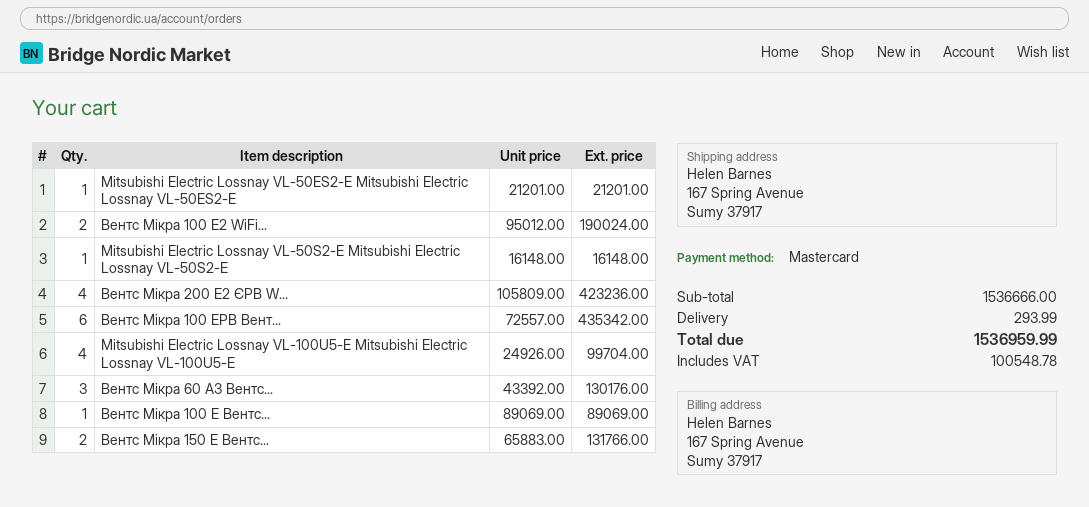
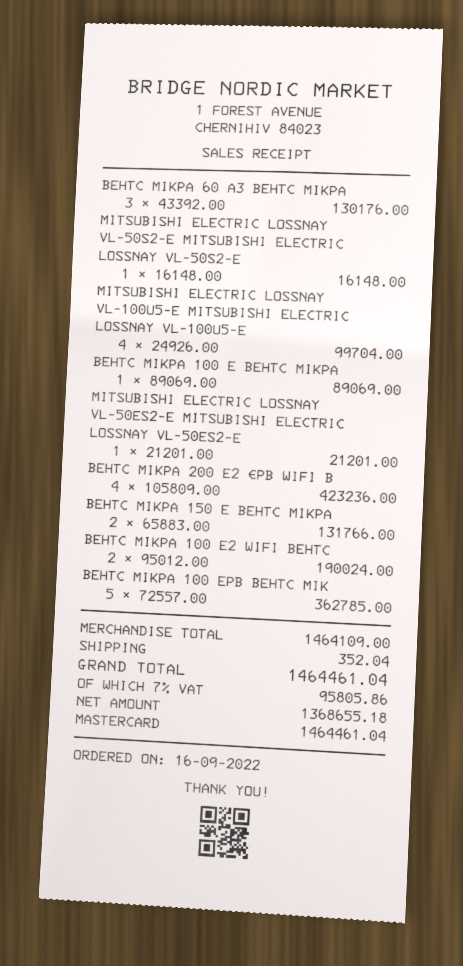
Вентс Мікра 100 ЕРВ Вент...: 6 x 72557.00 = 435342.00 -> 5 x 72557.00 = 362785.00
subtotal: 1536666.00 -> 1464109.00
shipping: 293.99 -> 352.04
tax: 100548.78 -> 95805.86
total: 1536959.99 -> 1464461.04

